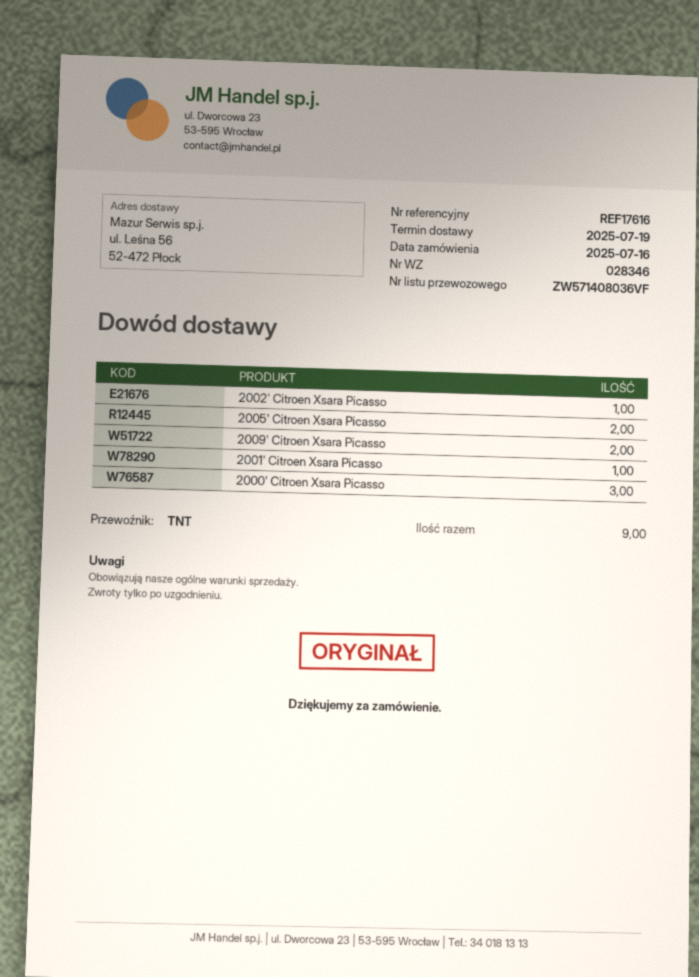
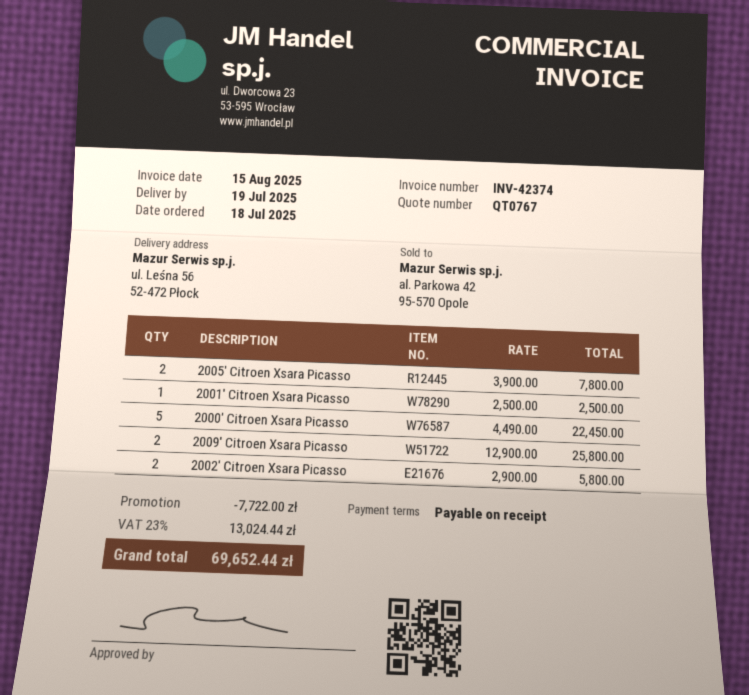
order date: 2025-07-16 -> 2025-07-18
2002' Citroen Xsara Picasso: 1 -> 2
2000' Citroen Xsara Picasso: 3 -> 5

